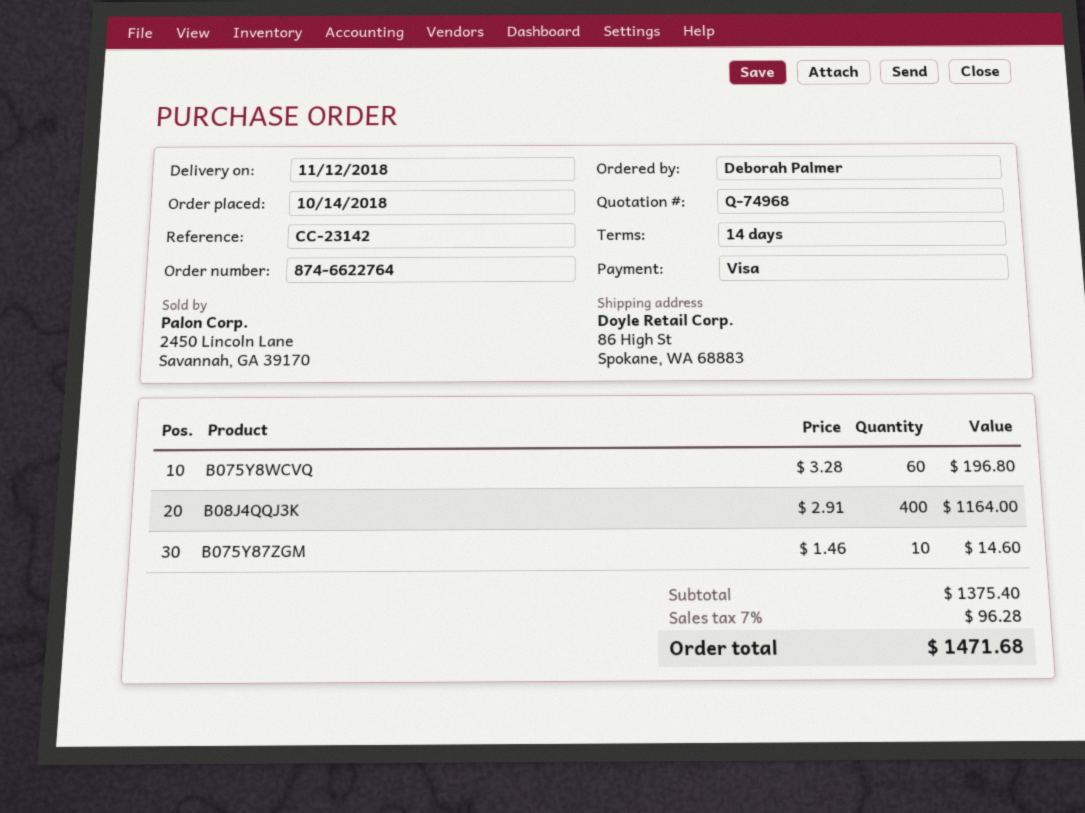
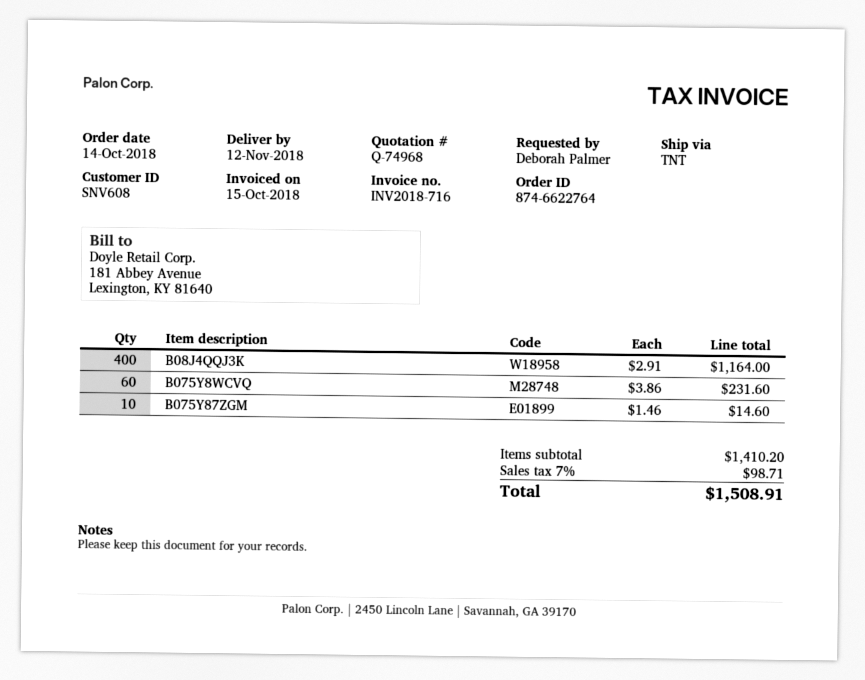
B075Y8WCVQ: 60 x 3.28 = 196.80 -> 60 x 3.86 = 231.60
subtotal: 1375.40 -> 1410.20
tax: 7% = 96.28 -> 7% = 98.71
total: 1471.68 -> 1508.91

